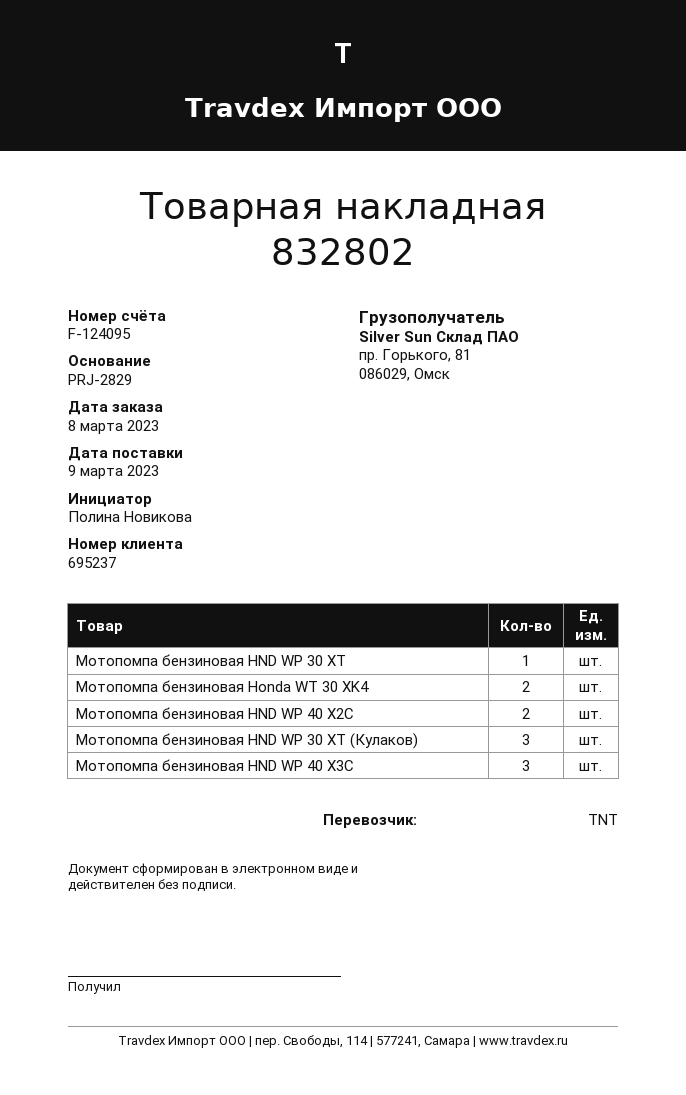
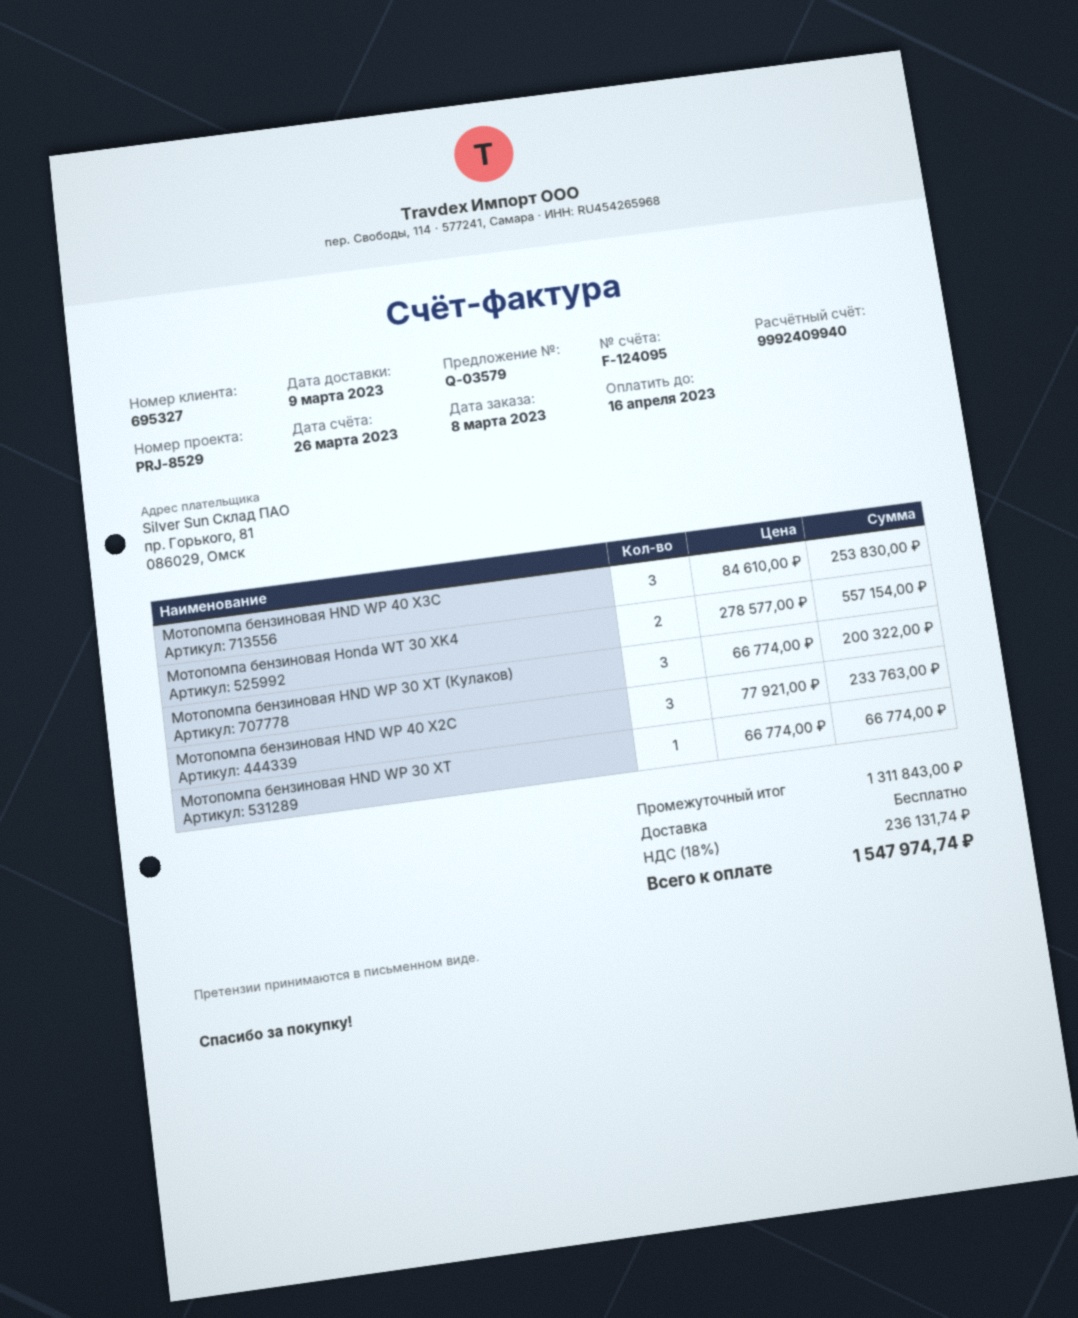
customer number: 695237 -> 695327
reference: PRJ-2829 -> PRJ-8529
Мотопомпа бензиновая HND WP 40 X2C: 2 -> 3

